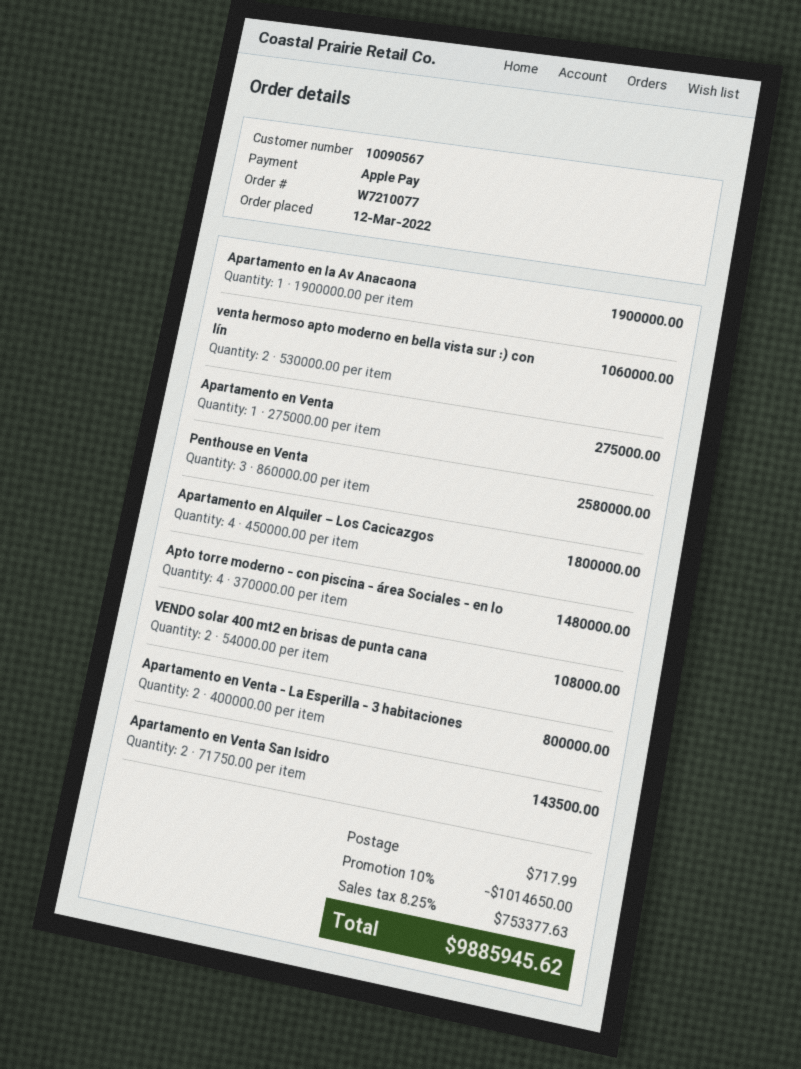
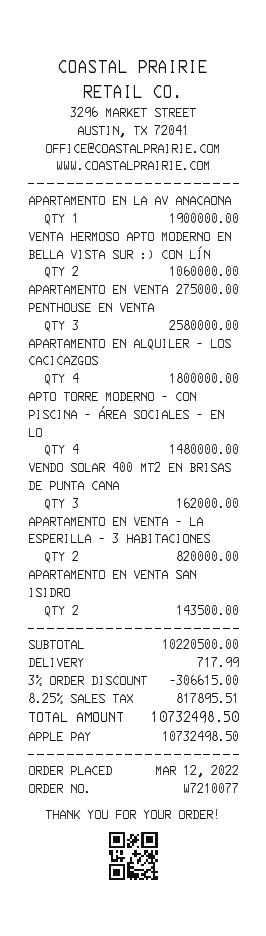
VENDO solar 400 mt2 en brisas de punta cana: 2 for 108000.00 -> 3 for 162000.00
Apartamento en Venta - La Esperilla - 3 habitaciones: 2 for 800000.00 -> 2 for 820000.00
discount: 10% = 1014650.00 -> 3% = 306615.00
tax: 8.25% = 753377.63 -> 8.25% = 817895.51
total: 9885945.62 -> 10732498.50

